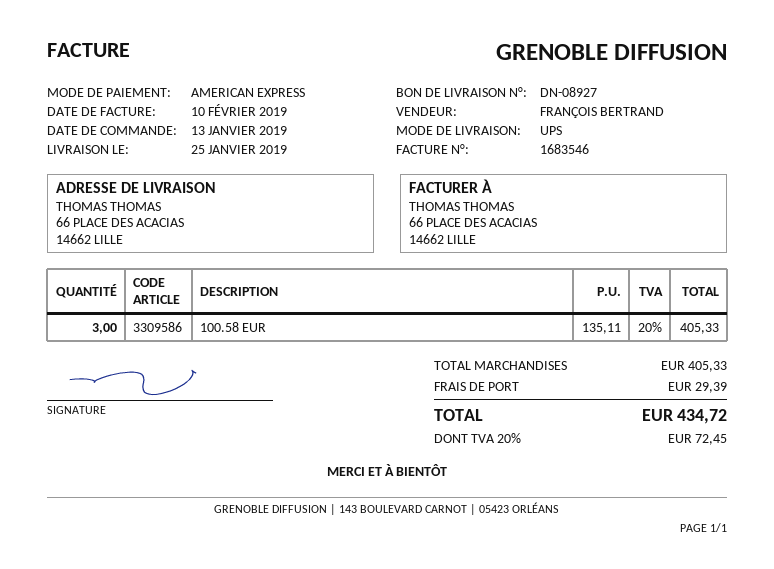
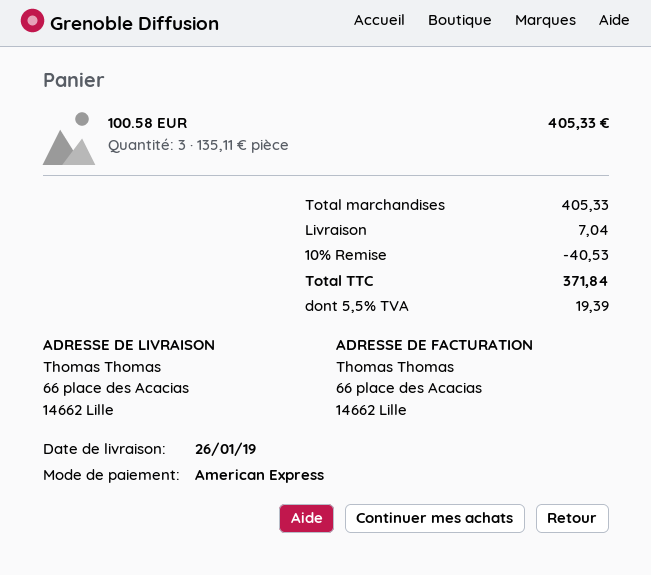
delivery date: 2019-01-25 -> 2019-01-26
discount: none -> 10% = 40.53
shipping: 29.39 -> 7.04
tax: 20% = 72.45 -> 5.5% = 19.39
total: 434.72 -> 371.84

